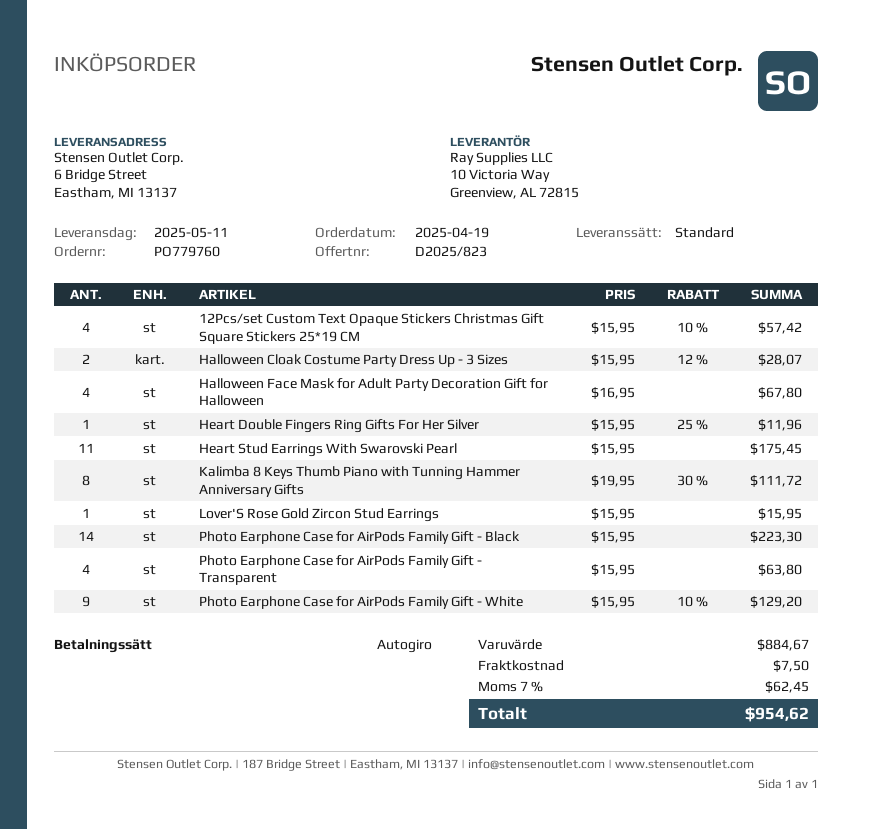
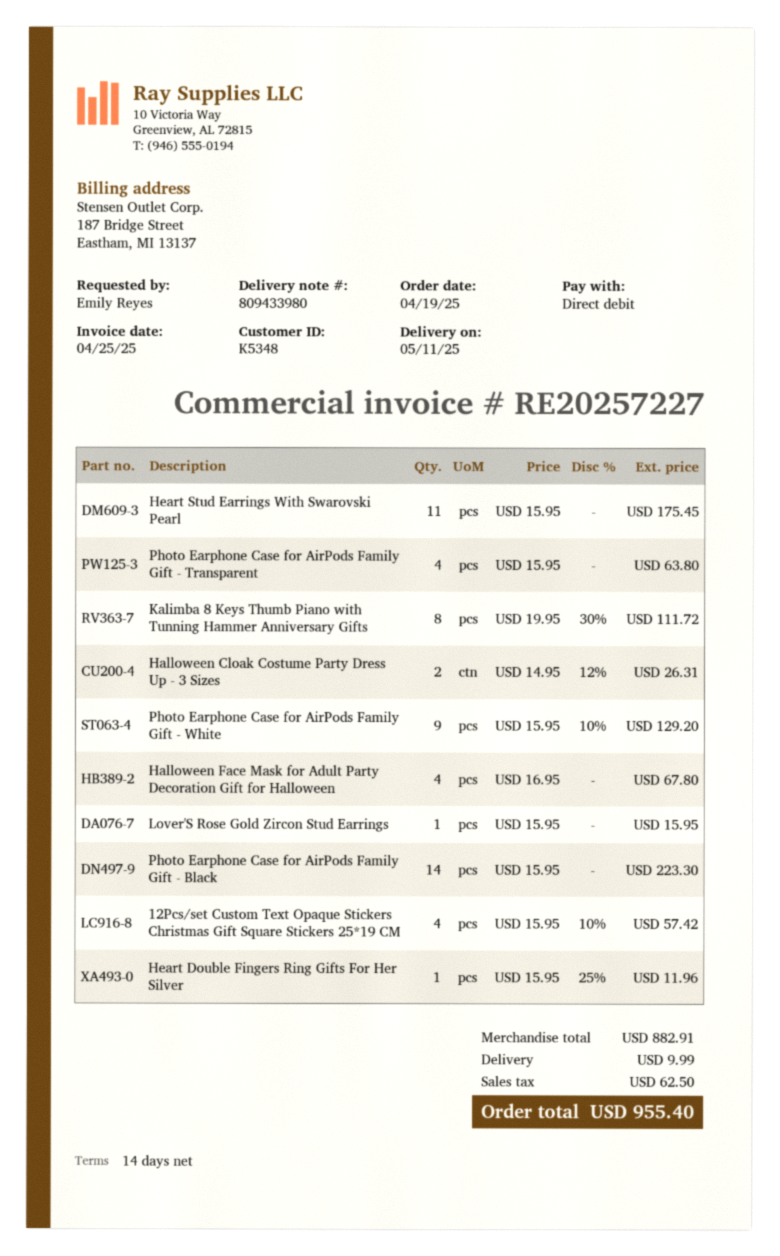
Halloween Cloak Costume Party Dress Up - 3 Sizes: 2 x 15.95 - 12% = 28.07 -> 2 x 14.95 - 12% = 26.31
subtotal: 884.67 -> 882.91
shipping: 7.50 -> 9.99
tax: 62.45 -> 62.50
total: 954.62 -> 955.40

